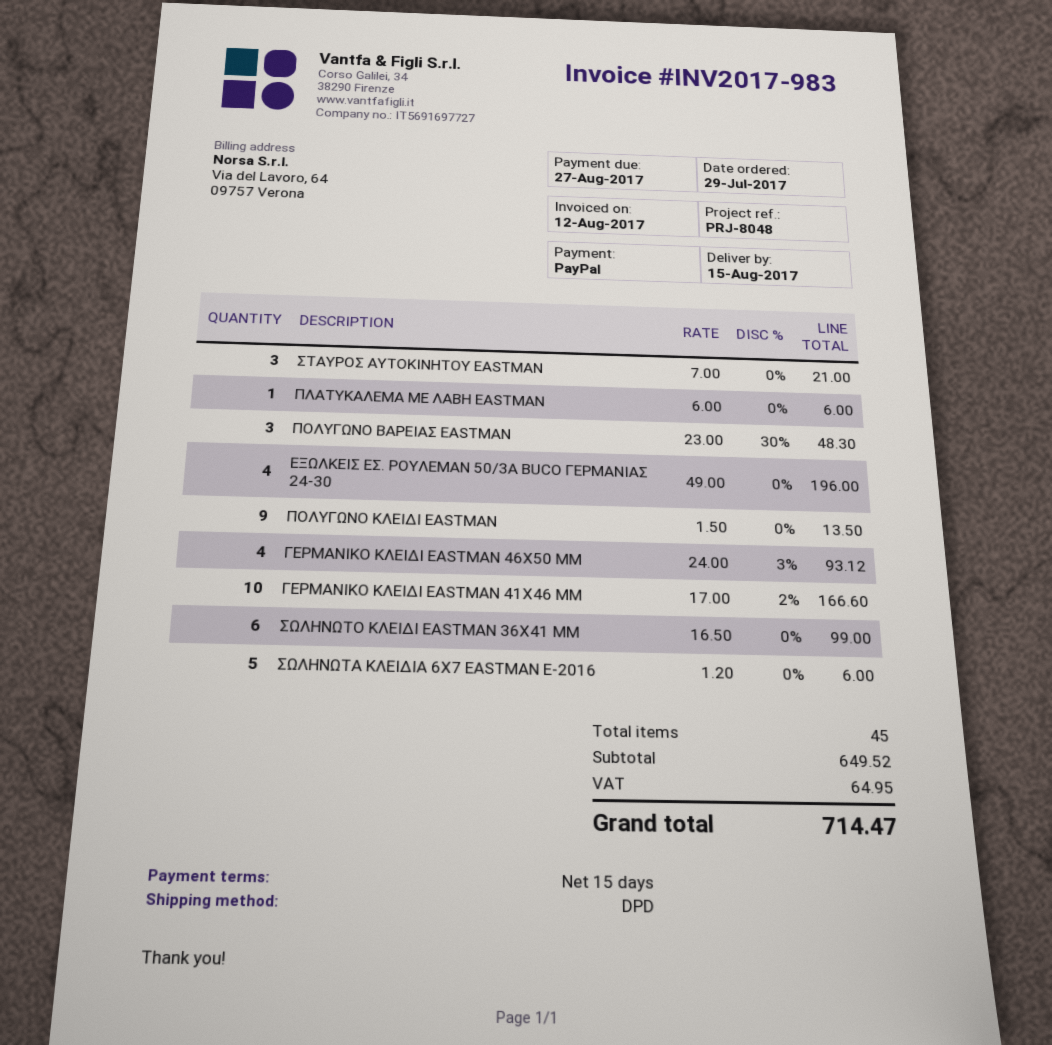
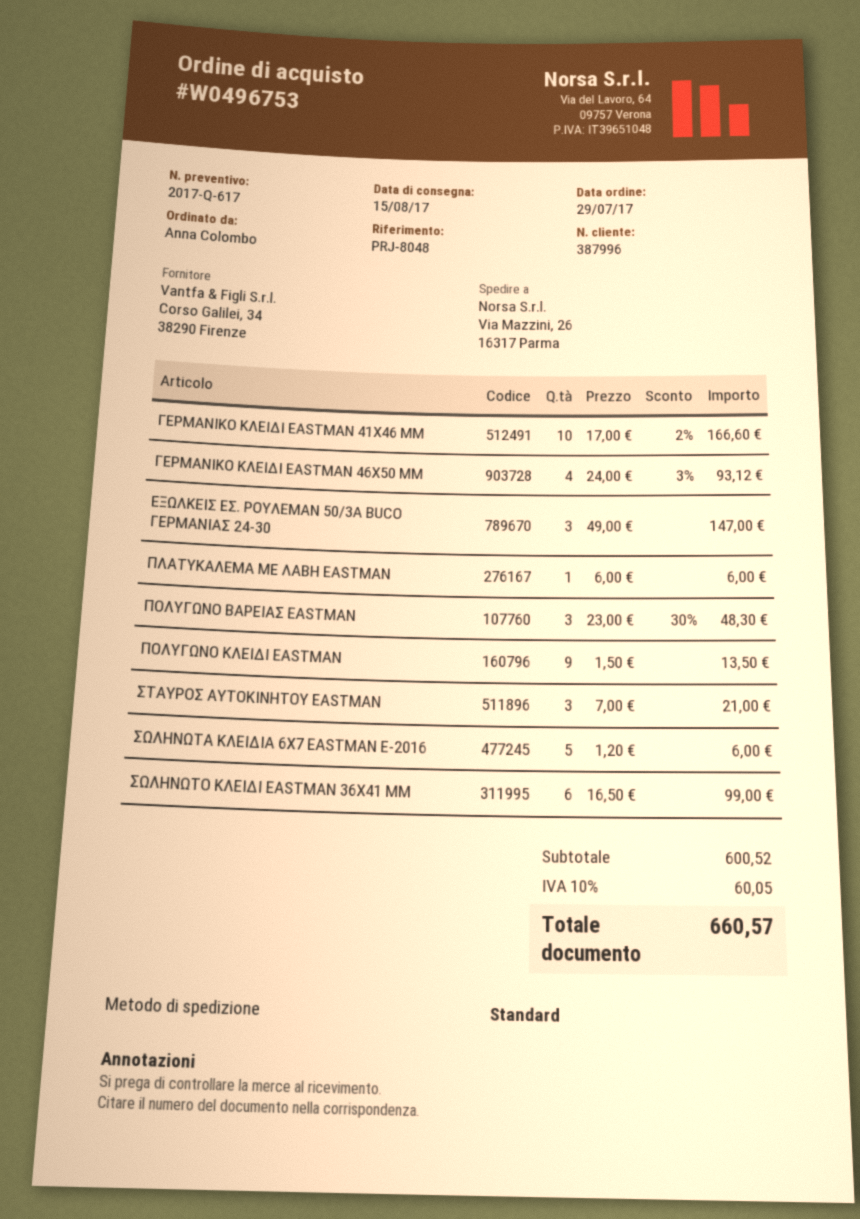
shipping method: DPD -> standard
ΕΞΩΛΚΕΙΣ ΕΣ. ΡΟΥΛΕΜΑΝ 50/3A BUCO ΓΕΡΜΑΝΙΑΣ 24-30: 4 x 49.00 = 196.00 -> 3 x 49.00 = 147.00
subtotal: 649.52 -> 600.52
tax: 64.95 -> 60.05
total: 714.47 -> 660.57

